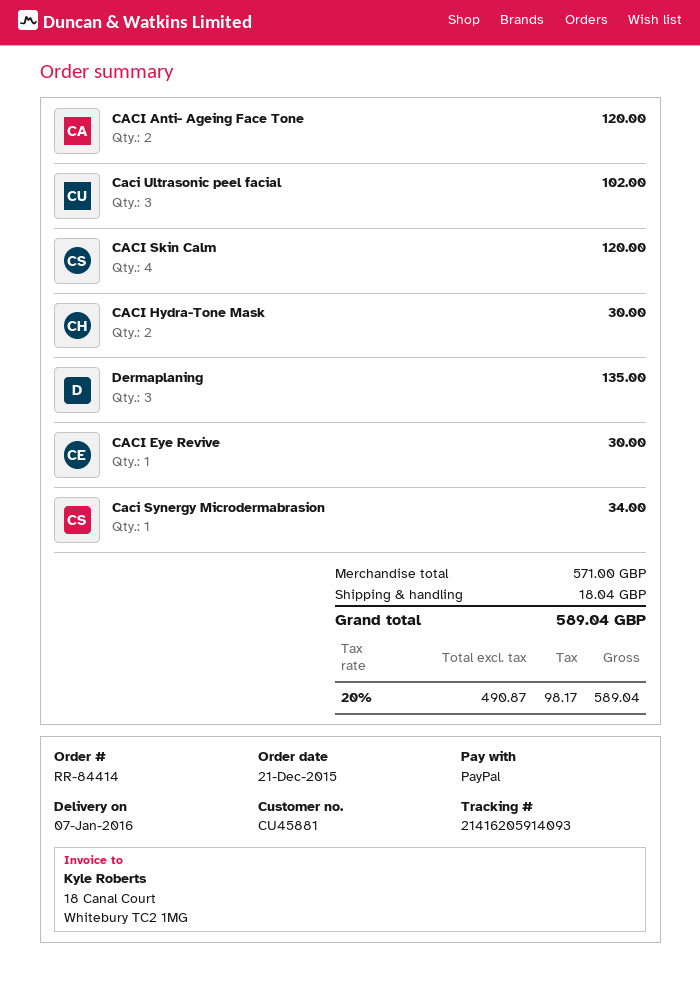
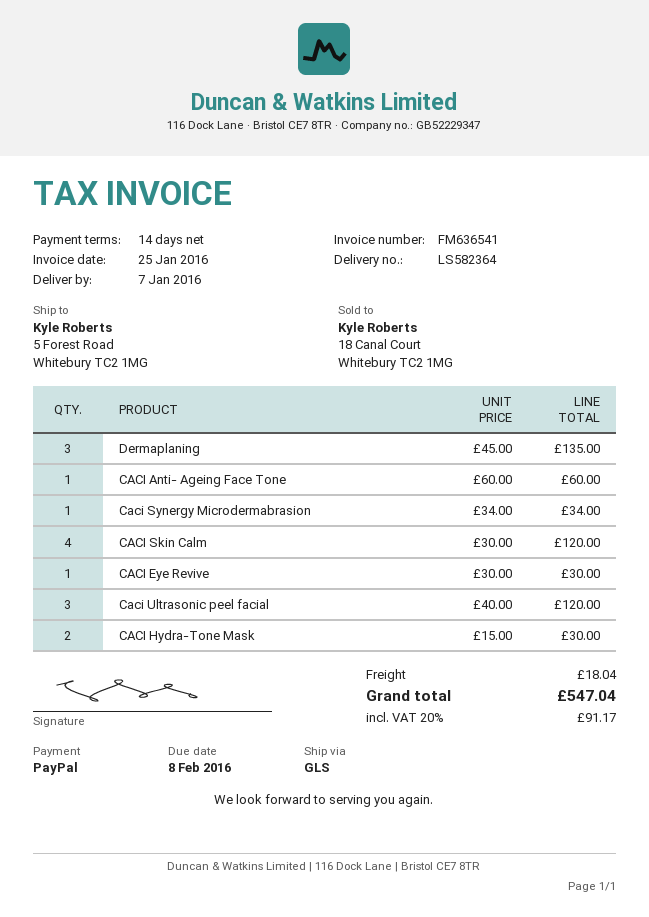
CACI Anti- Ageing Face Tone: 2 for 120.00 -> 1 for 60.00
Caci Ultrasonic peel facial: 3 for 102.00 -> 3 for 120.00
tax: 20% = 98.17 -> 20% = 91.17
total: 589.04 -> 547.04

